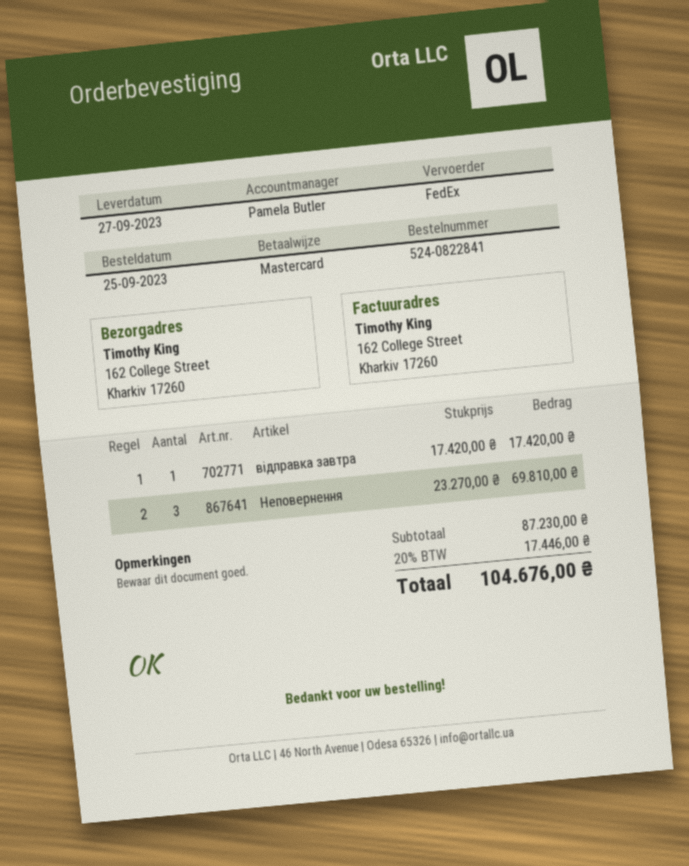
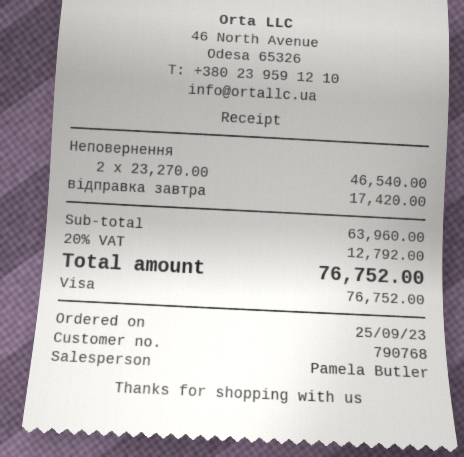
payment method: Mastercard -> Visa
Неповернення: 3 x 23270.00 = 69810.00 -> 2 x 23270.00 = 46540.00
subtotal: 87230.00 -> 63960.00
tax: 20% = 17446.00 -> 20% = 12792.00
total: 104676.00 -> 76752.00

